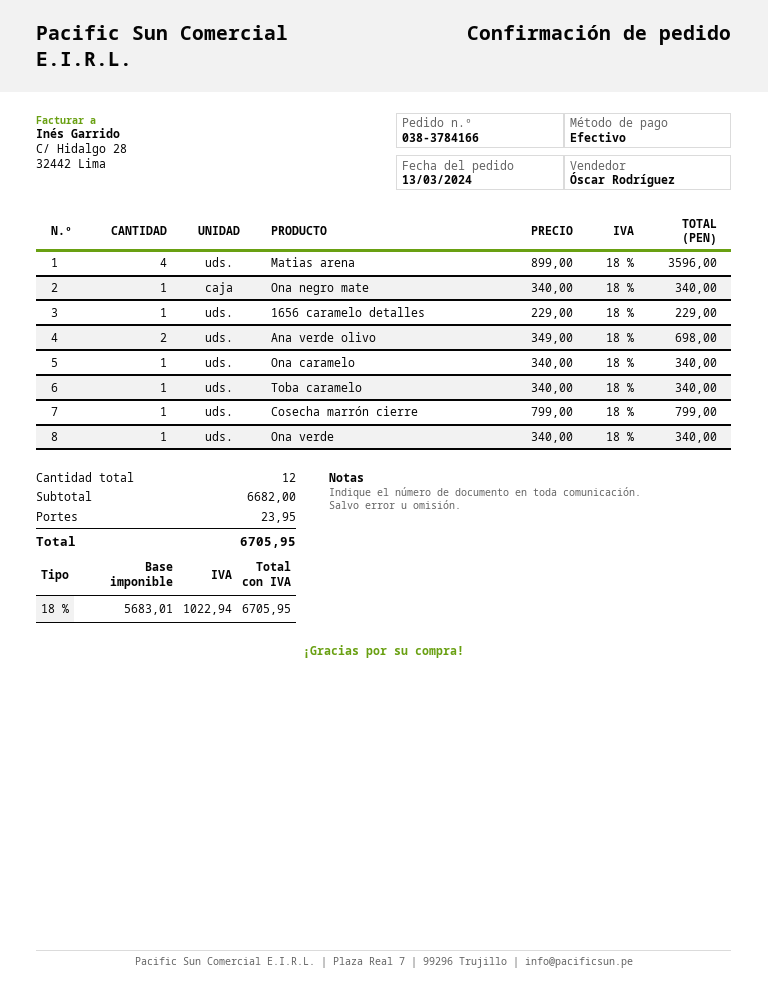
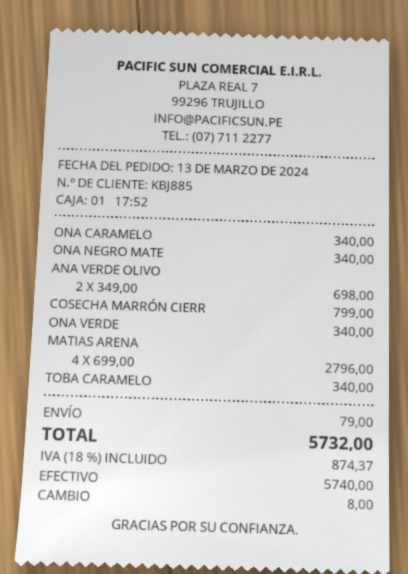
Matias arena: 4 x 899.00 = 3596.00 -> 4 x 699.00 = 2796.00
1656 caramelo detalles: 1 x 229.00 = 229.00 -> none
shipping: 23.95 -> 79.00
tax: 18% = 1022.94 -> 18% = 874.37
total: 6705.95 -> 5732.00

